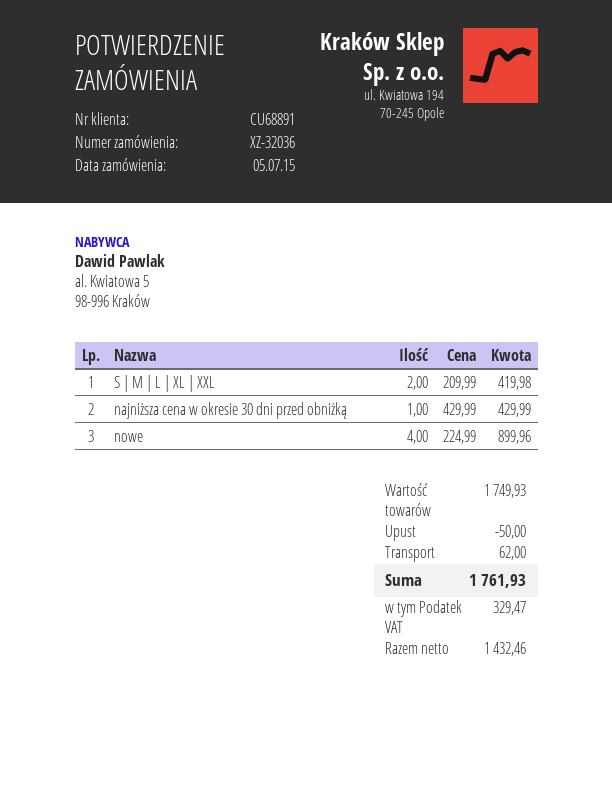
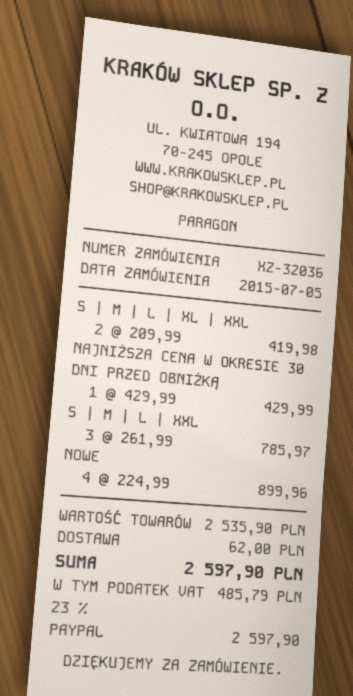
S | M | L | XXL: none -> 3 x 261.99 = 785.97
subtotal: 1749.93 -> 2535.90
discount: 50.00 -> none
tax: 329.47 -> 485.79
total: 1761.93 -> 2597.90

